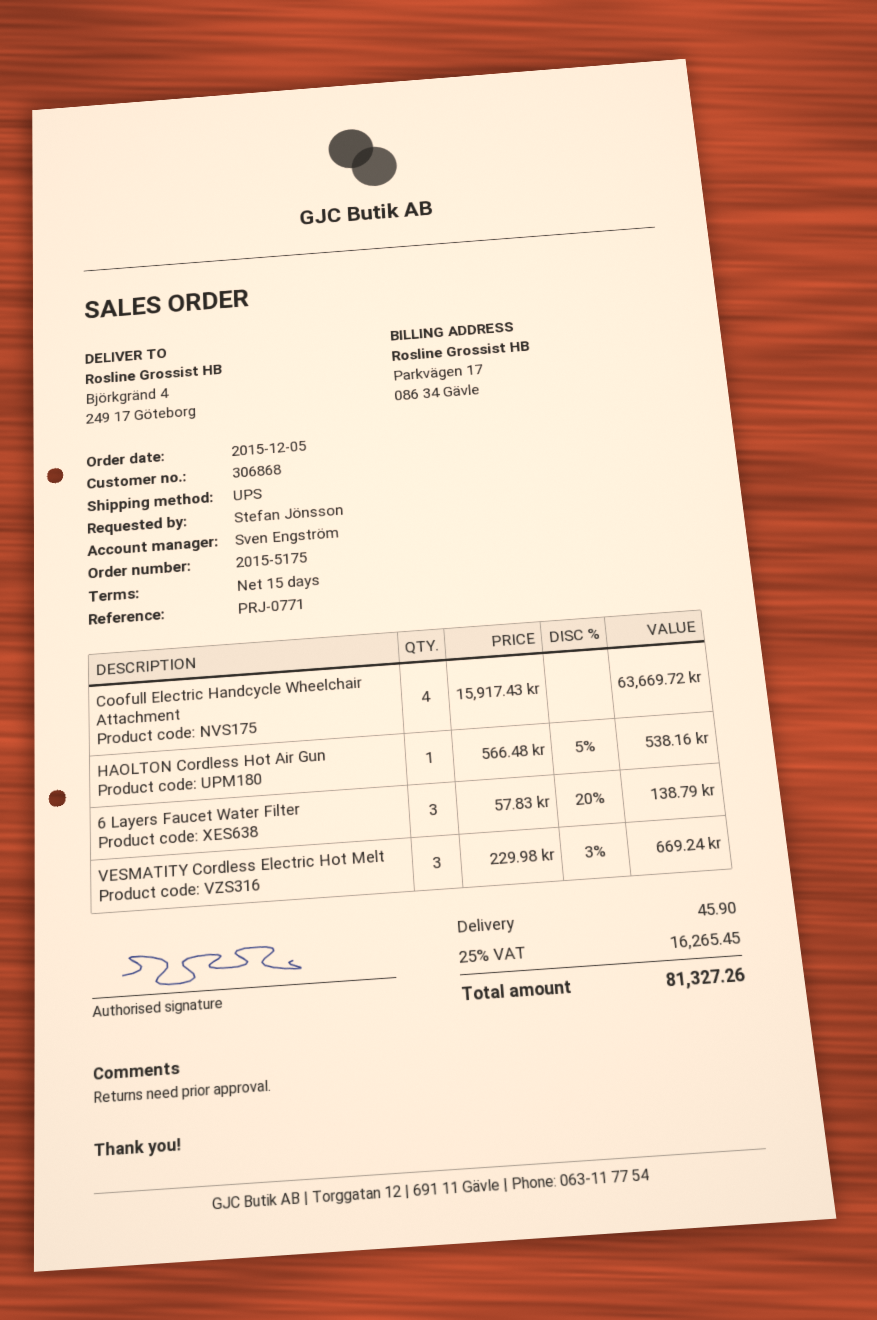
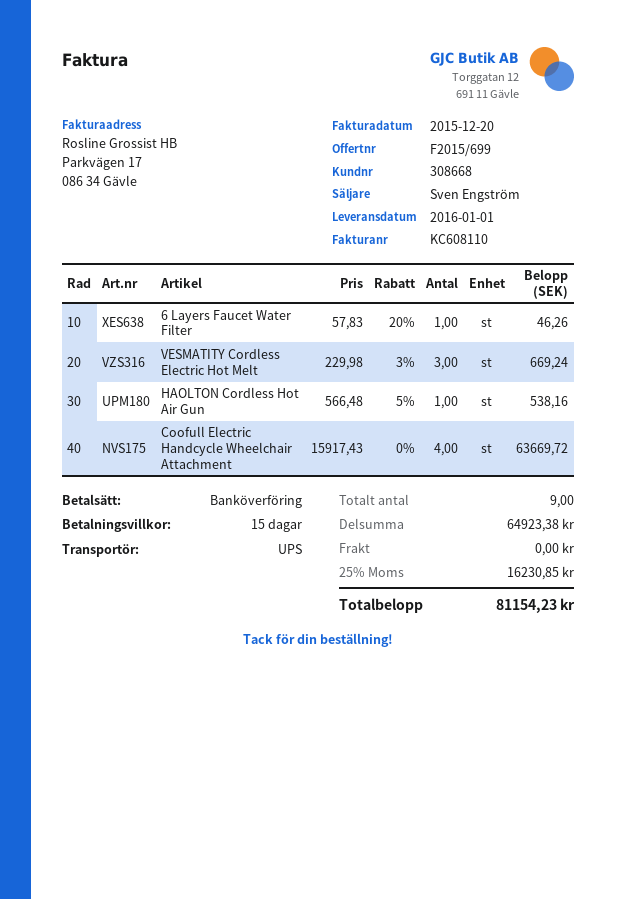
customer number: 306868 -> 308668
6 Layers Faucet Water Filter: 3 x 57.83 - 20% = 138.79 -> 1 x 57.83 - 20% = 46.26
shipping: 45.90 -> 0.00
tax: 25% = 16265.45 -> 25% = 16230.85
total: 81327.26 -> 81154.23

